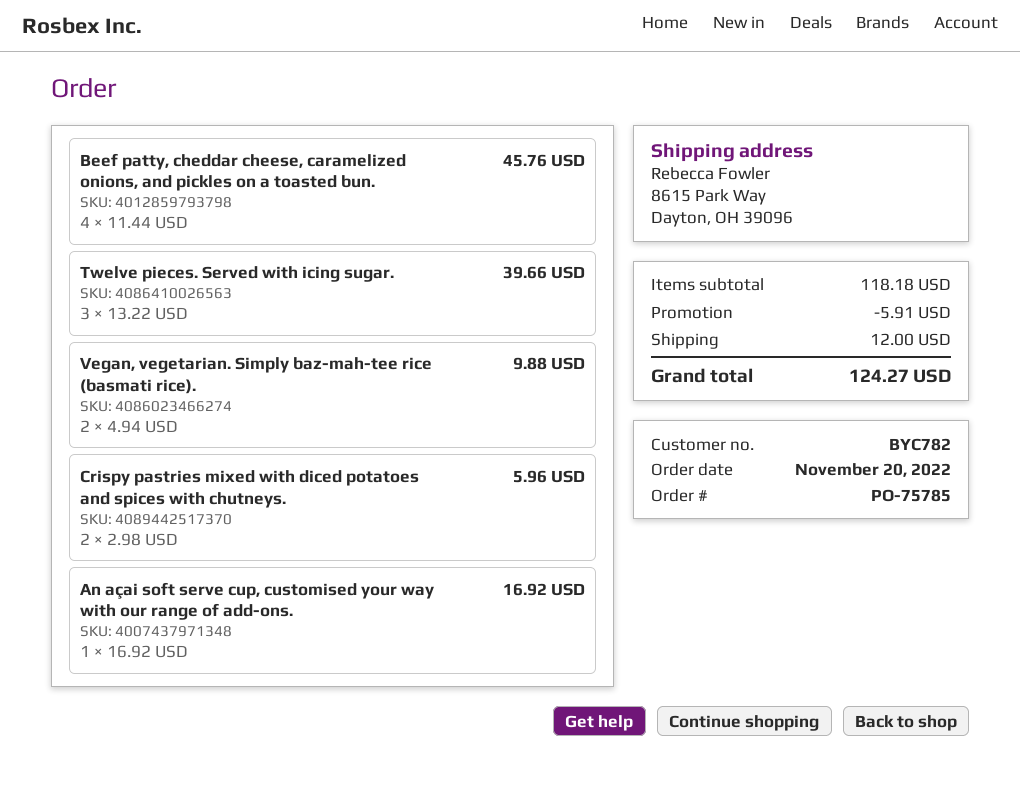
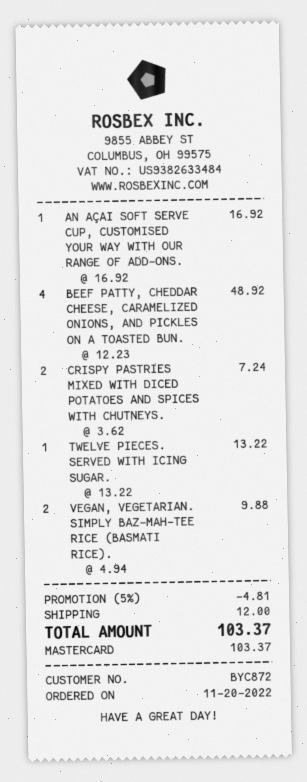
customer number: BYC782 -> BYC872
Beef patty, cheddar cheese, caramelized onions, and pickles on a toasted bun.: 4 x 11.44 = 45.76 -> 4 x 12.23 = 48.92
Twelve pieces. Served with icing sugar.: 3 x 13.22 = 39.66 -> 1 x 13.22 = 13.22
Crispy pastries mixed with diced potatoes and spices with chutneys.: 2 x 2.98 = 5.96 -> 2 x 3.62 = 7.24
discount: 5.91 -> 4.81
total: 124.27 -> 103.37

